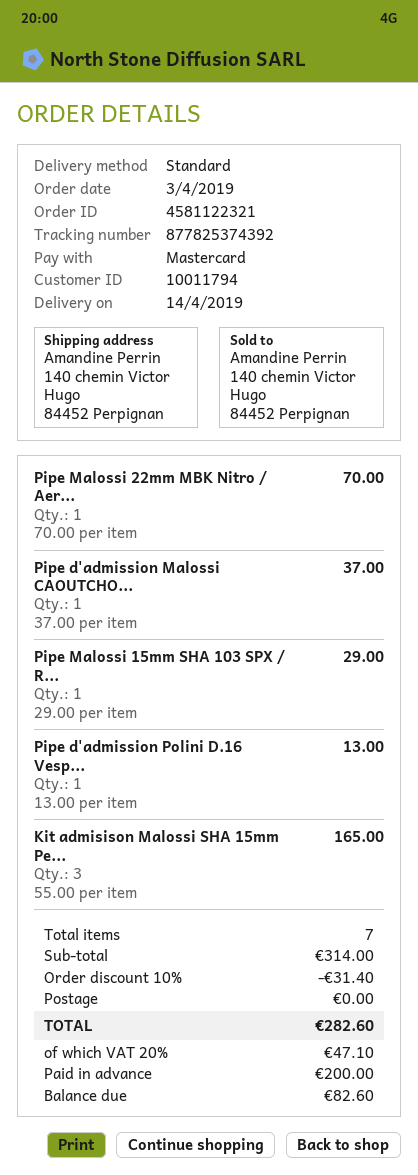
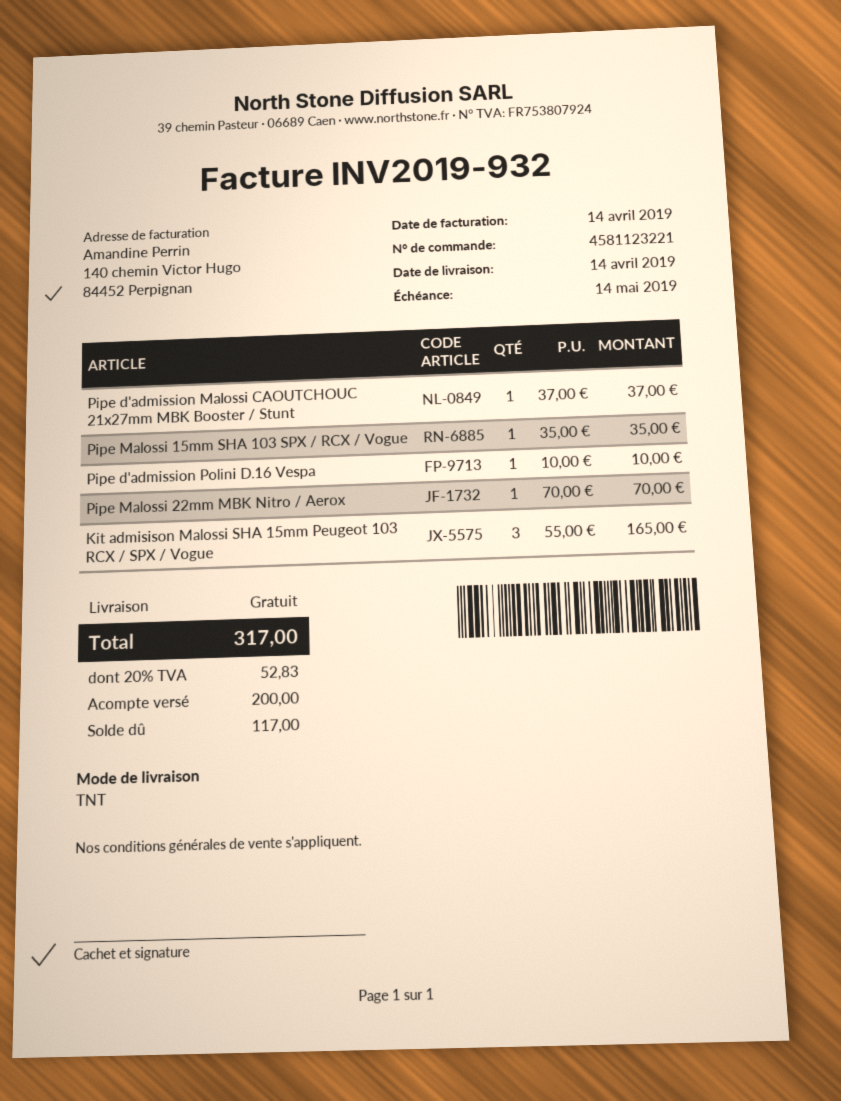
order number: 4581122321 -> 4581123221
shipping method: standard -> TNT
Pipe Malossi 15mm SHA 103 SPX / R...: 1 x 29.00 = 29.00 -> 1 x 35.00 = 35.00
Pipe d'admission Polini D.16 Vesp...: 1 x 13.00 = 13.00 -> 1 x 10.00 = 10.00
discount: 10% = 31.40 -> none
tax: 20% = 47.10 -> 20% = 52.83
total: 282.60 -> 317.00
balance: 82.60 -> 117.00

